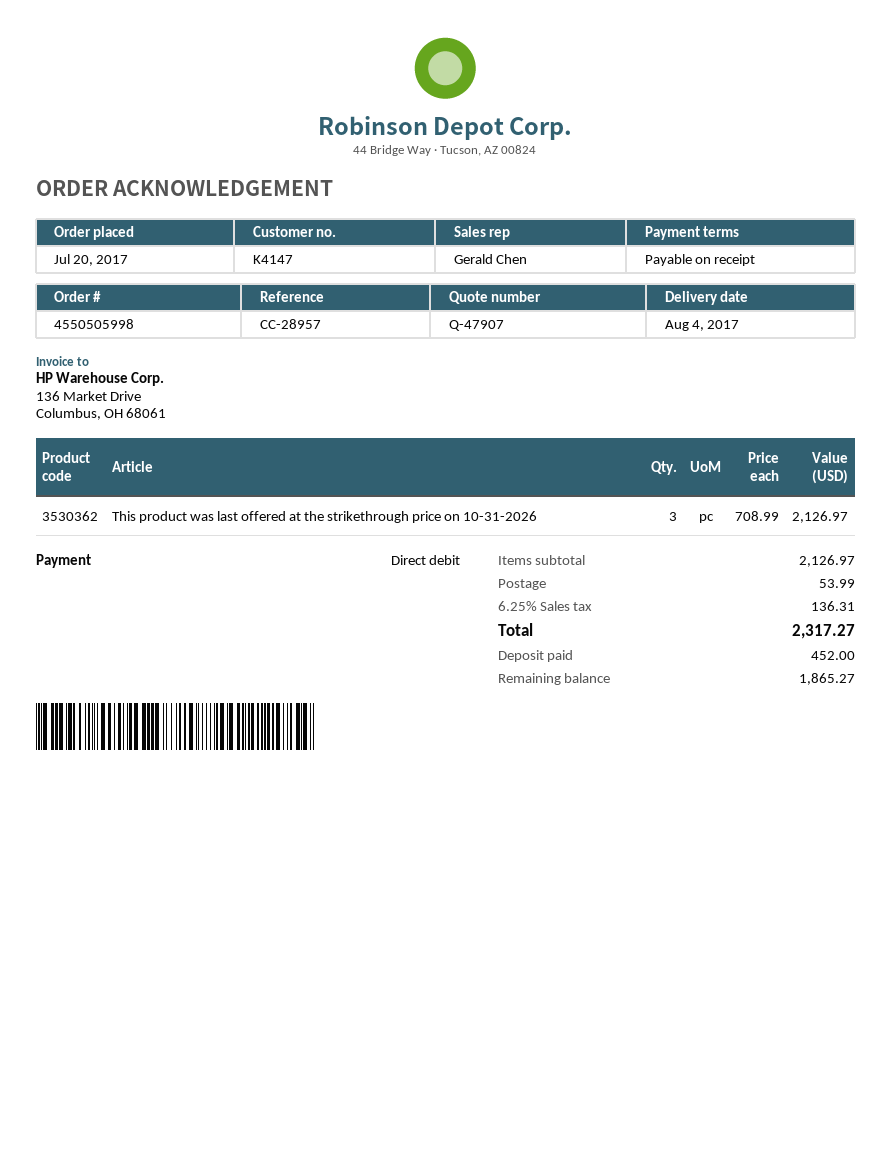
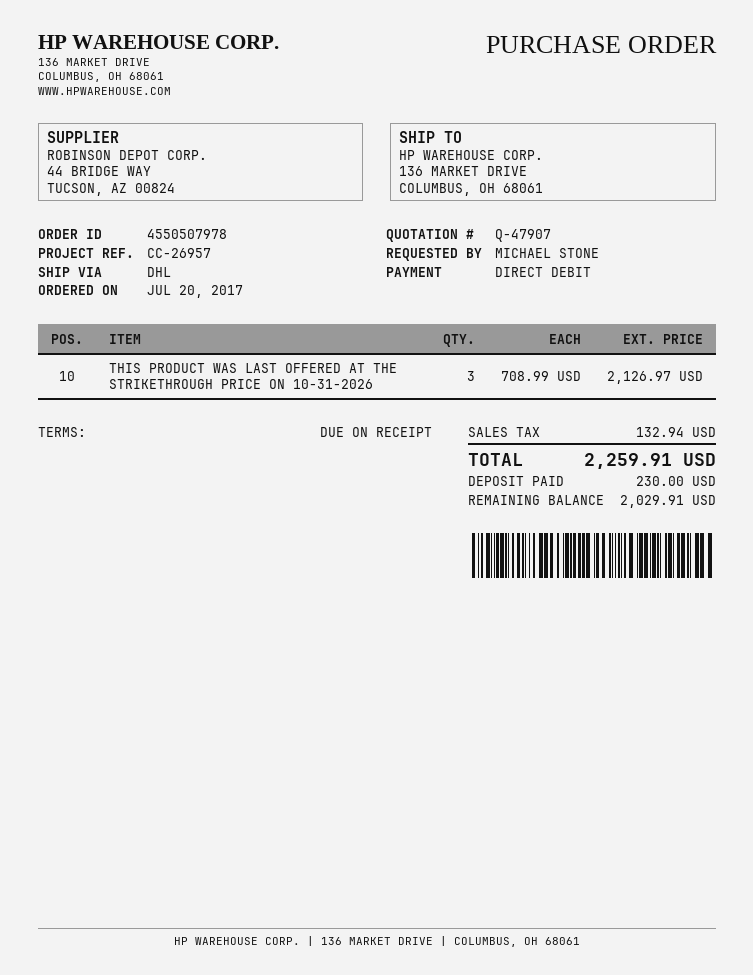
order number: 4550505998 -> 4550507978
reference: CC-28957 -> CC-26957
shipping: 53.99 -> none
tax: 136.31 -> 132.94
total: 2317.27 -> 2259.91
deposit: 452.00 -> 230.00
balance: 1865.27 -> 2029.91

